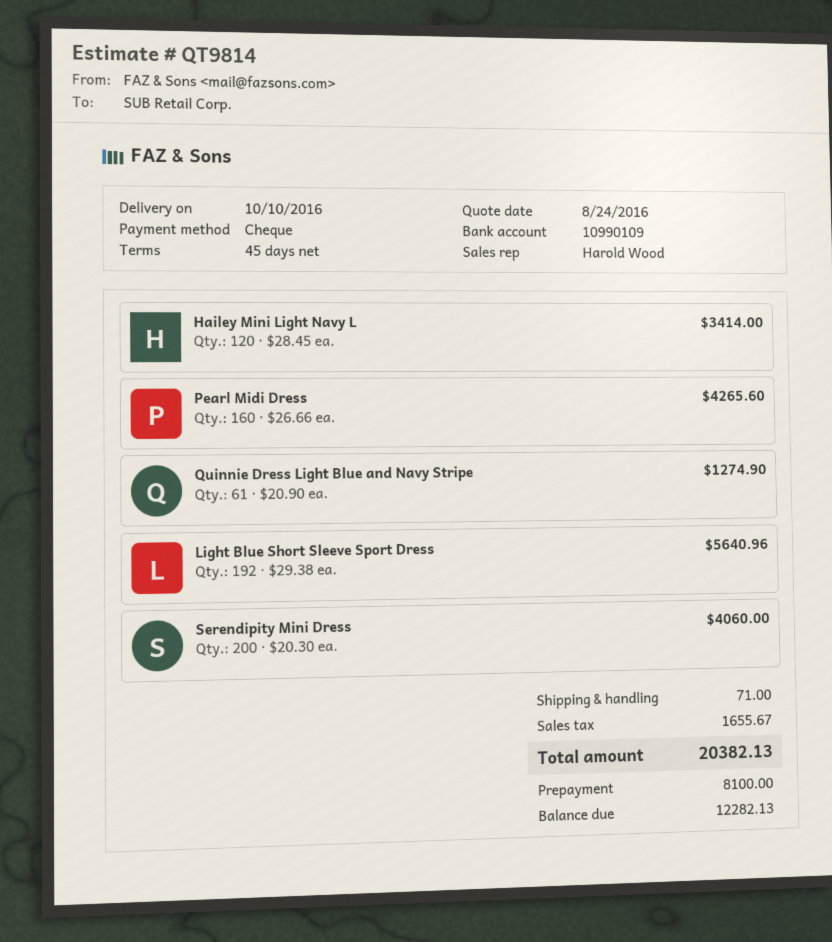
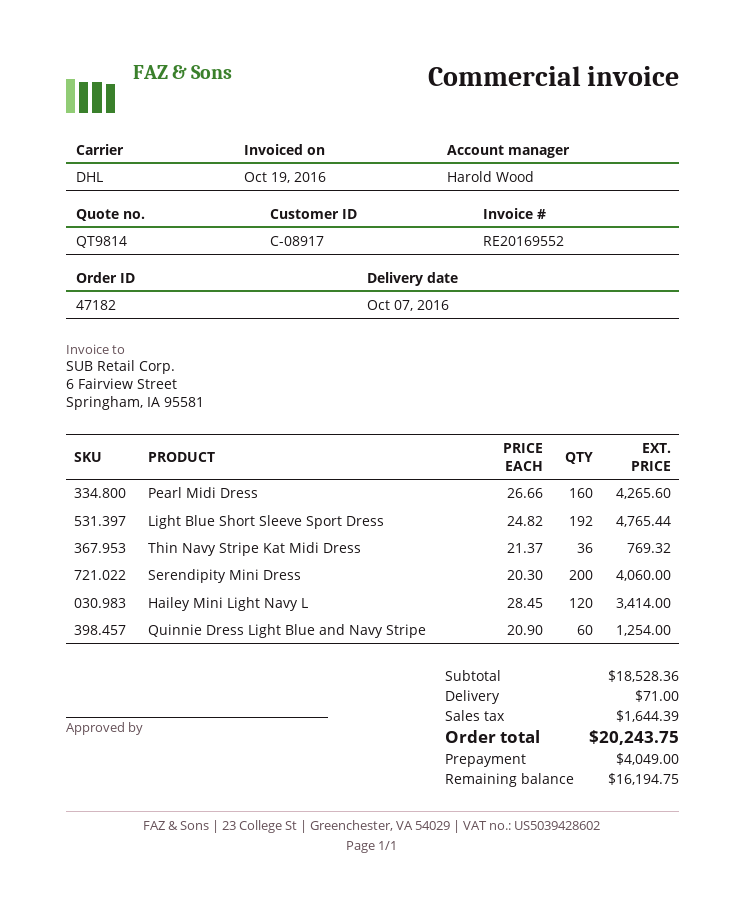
delivery date: 2016-10-10 -> 2016-10-07
Quinnie Dress Light Blue and Navy Stripe: 61 x 20.90 = 1274.90 -> 60 x 20.90 = 1254.00
Light Blue Short Sleeve Sport Dress: 192 x 29.38 = 5640.96 -> 192 x 24.82 = 4765.44
Thin Navy Stripe Kat Midi Dress: none -> 36 x 21.37 = 769.32
tax: 1655.67 -> 1644.39
total: 20382.13 -> 20243.75
deposit: 8100.00 -> 4049.00
balance: 12282.13 -> 16194.75

